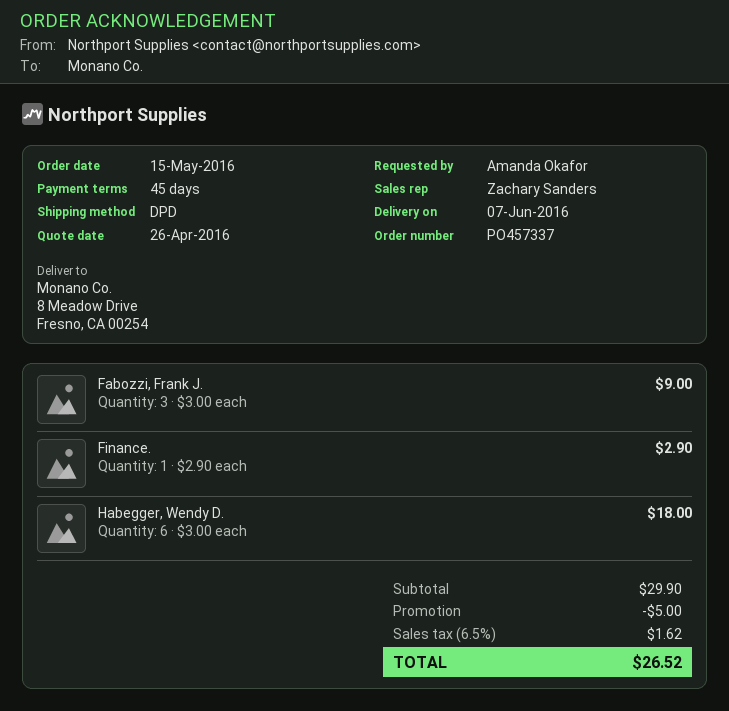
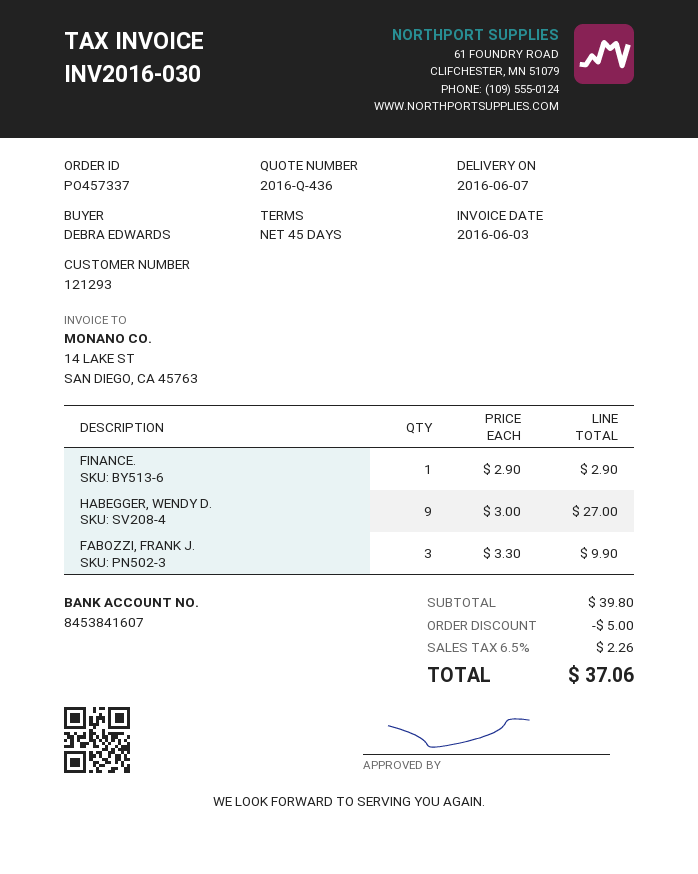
ordered by: Amanda Okafor -> DEBRA EDWARDS
Fabozzi, Frank J.: 3 x 3.00 = 9.00 -> 3 x 3.30 = 9.90
Habegger, Wendy D.: 6 x 3.00 = 18.00 -> 9 x 3.00 = 27.00
subtotal: 29.90 -> 39.80
tax: 6.5% = 1.62 -> 6.5% = 2.26
total: 26.52 -> 37.06

